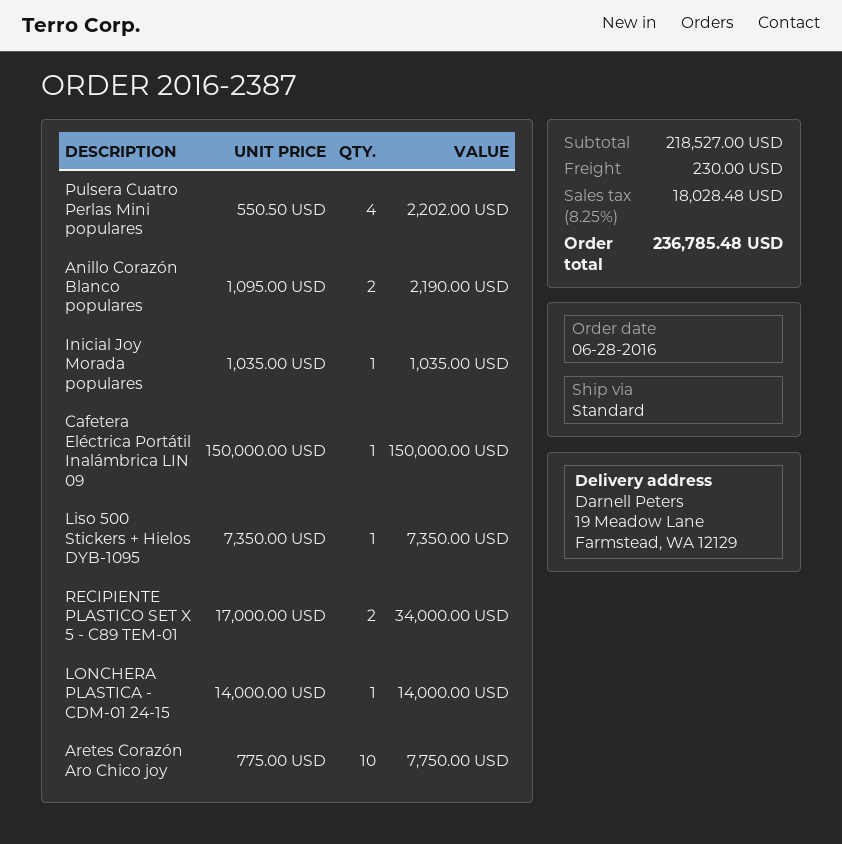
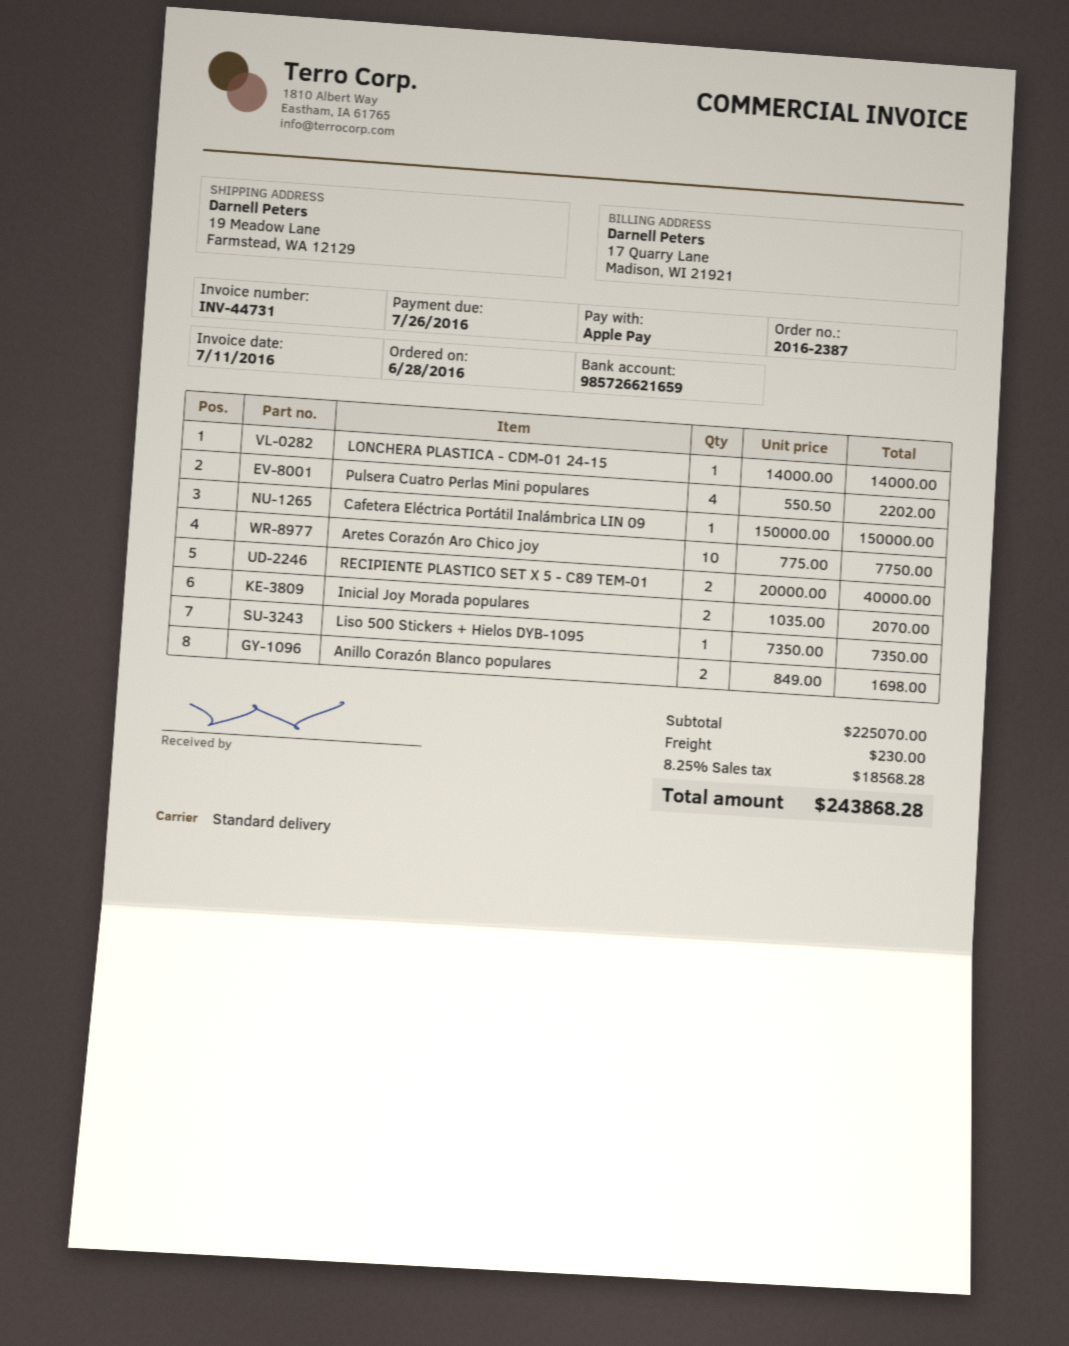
Anillo Corazón Blanco populares: 2 x 1095.00 = 2190.00 -> 2 x 849.00 = 1698.00
Inicial Joy Morada populares: 1 x 1035.00 = 1035.00 -> 2 x 1035.00 = 2070.00
RECIPIENTE PLASTICO SET X 5 - C89 TEM-01: 2 x 17000.00 = 34000.00 -> 2 x 20000.00 = 40000.00
subtotal: 218527.00 -> 225070.00
tax: 8.25% = 18028.48 -> 8.25% = 18568.28
total: 236785.48 -> 243868.28

